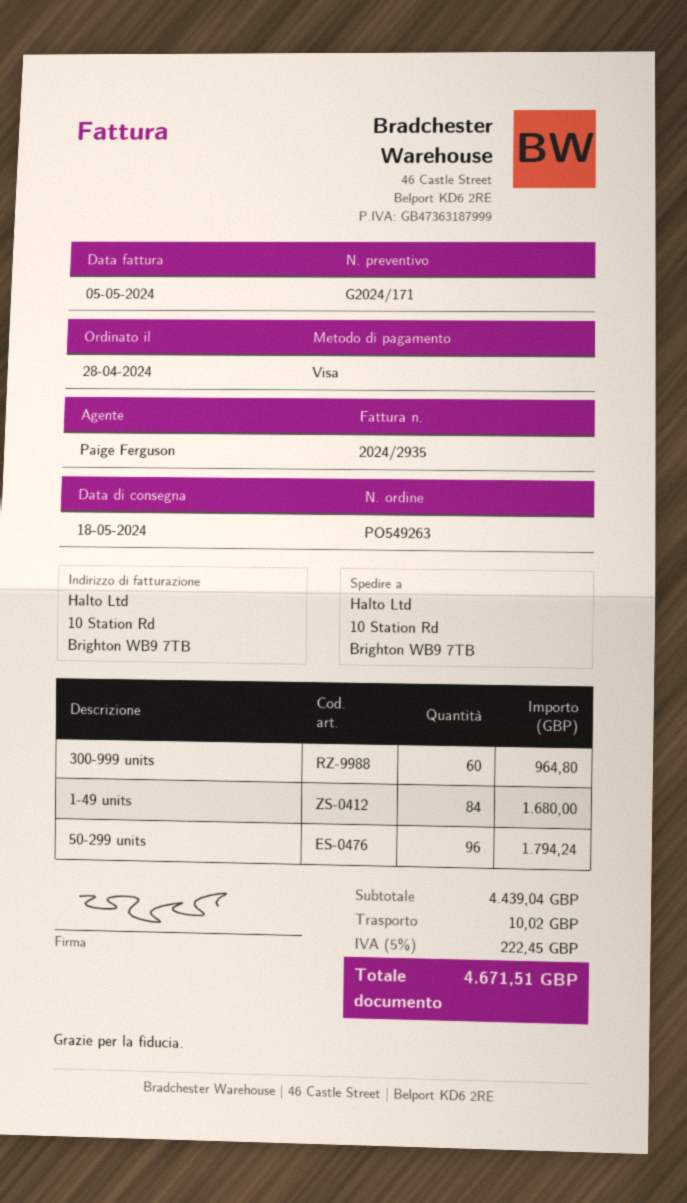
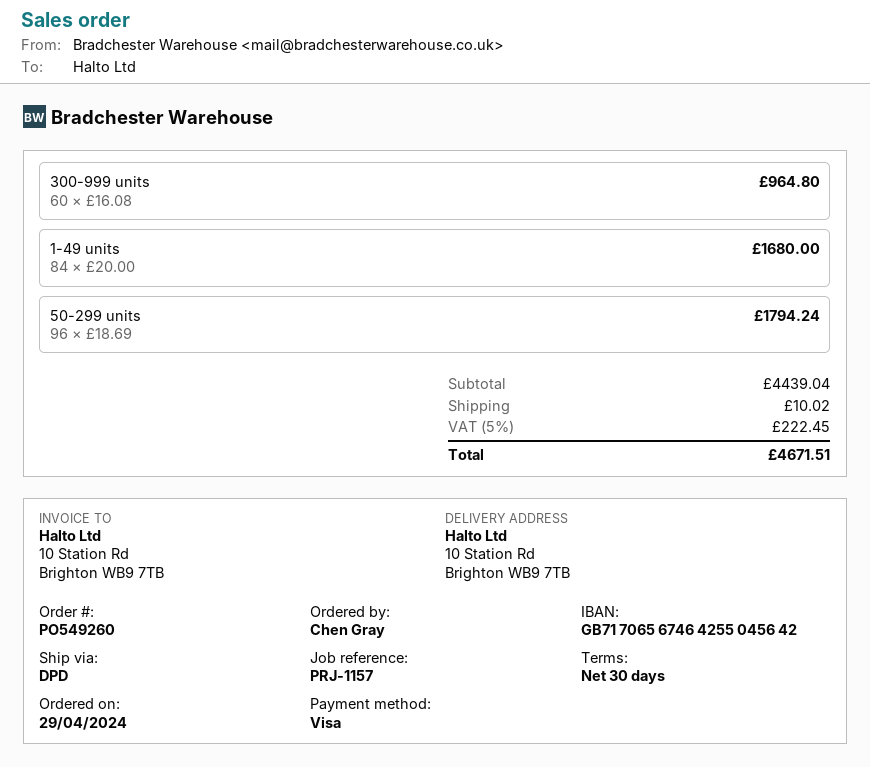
order number: PO549263 -> PO549260
order date: 2024-04-28 -> 2024-04-29

